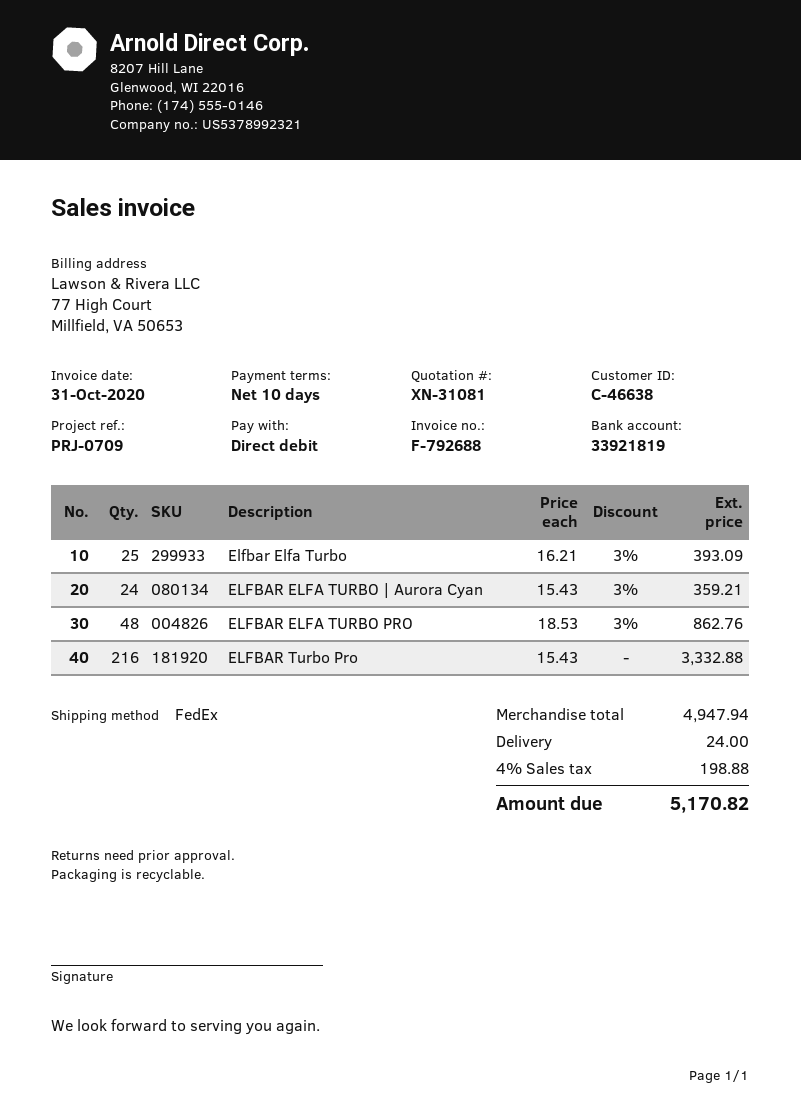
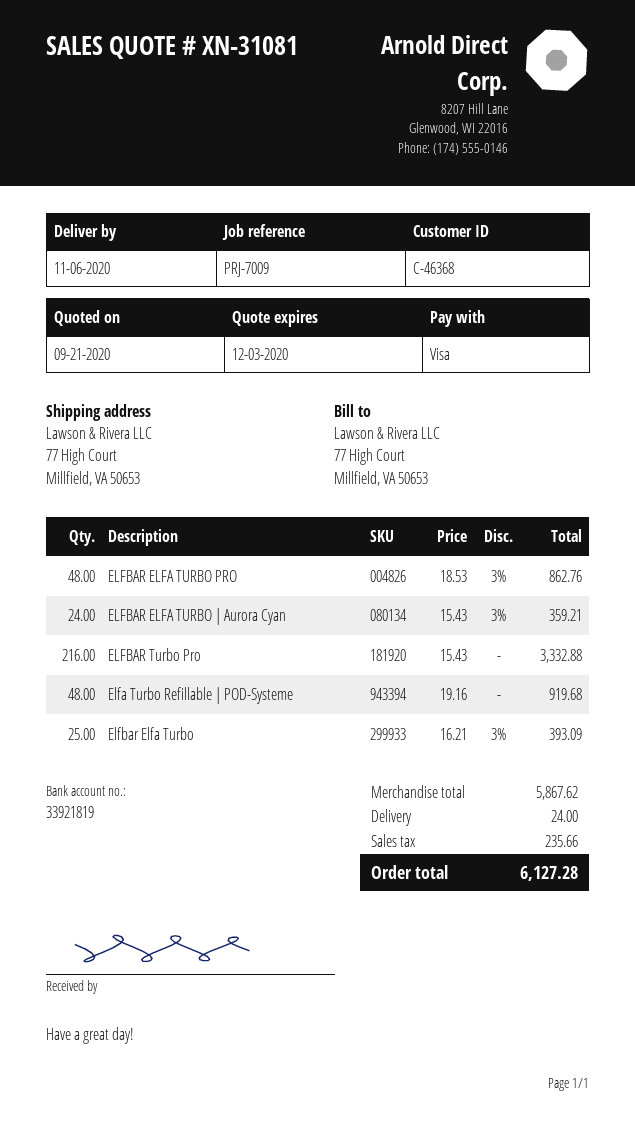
customer number: C-46638 -> C-46368
reference: PRJ-0709 -> PRJ-7009
payment method: direct debit -> Visa
Elfa Turbo Refillable | POD-Systeme: none -> 48 x 19.16 = 919.68
subtotal: 4947.94 -> 5867.62
tax: 198.88 -> 235.66
total: 5170.82 -> 6127.28

